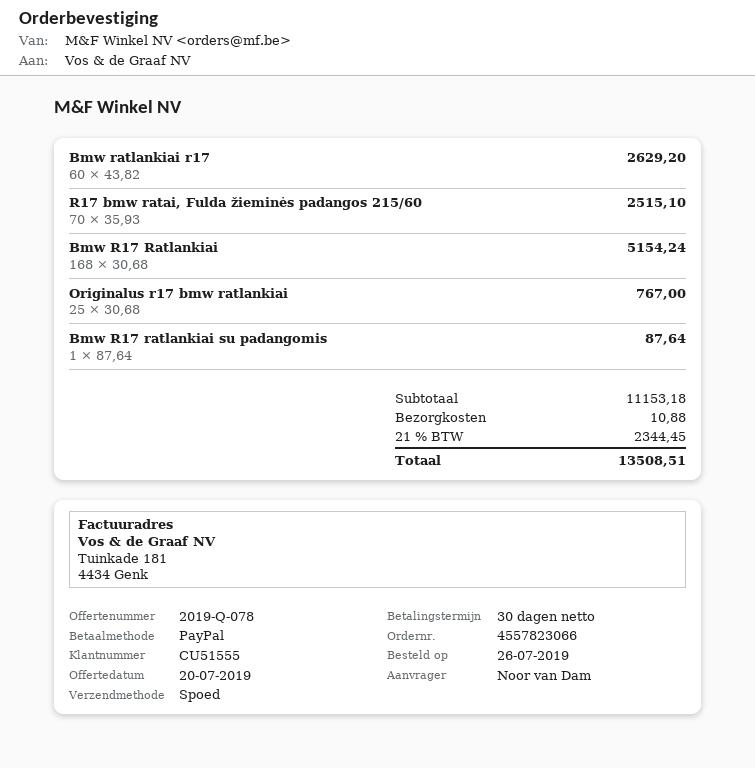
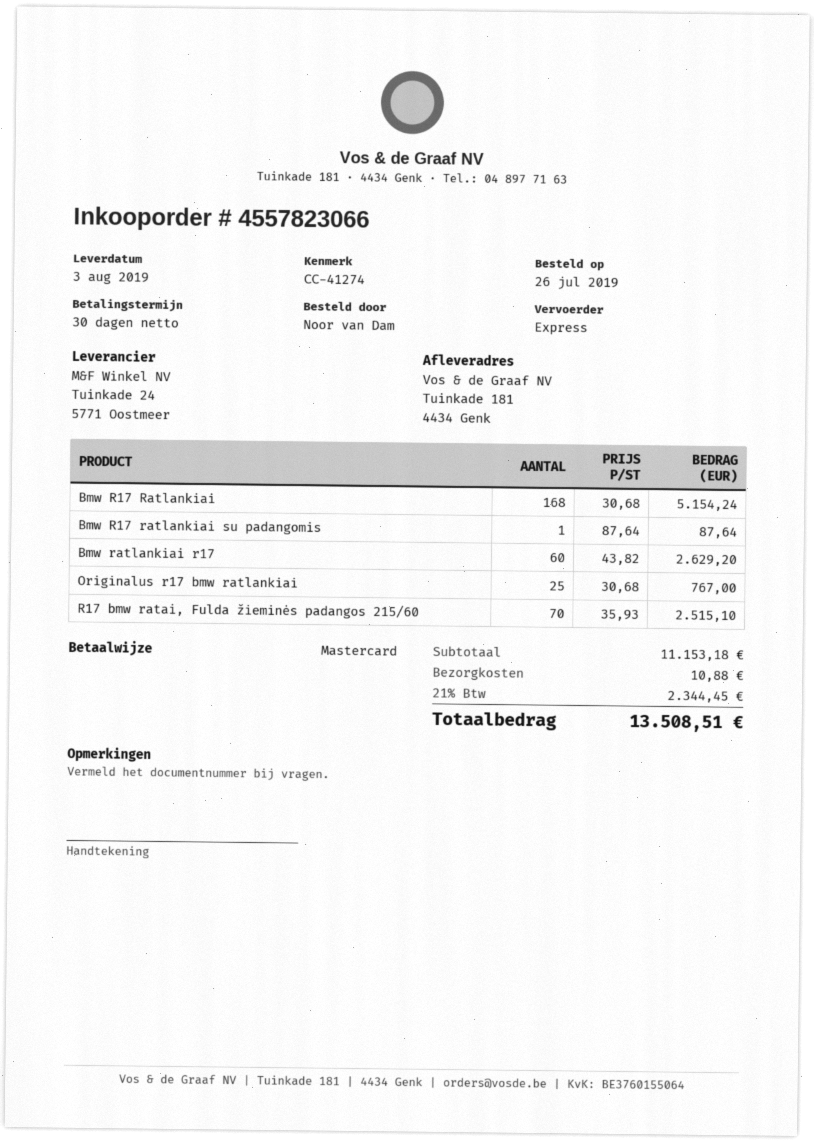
payment method: PayPal -> Mastercard

